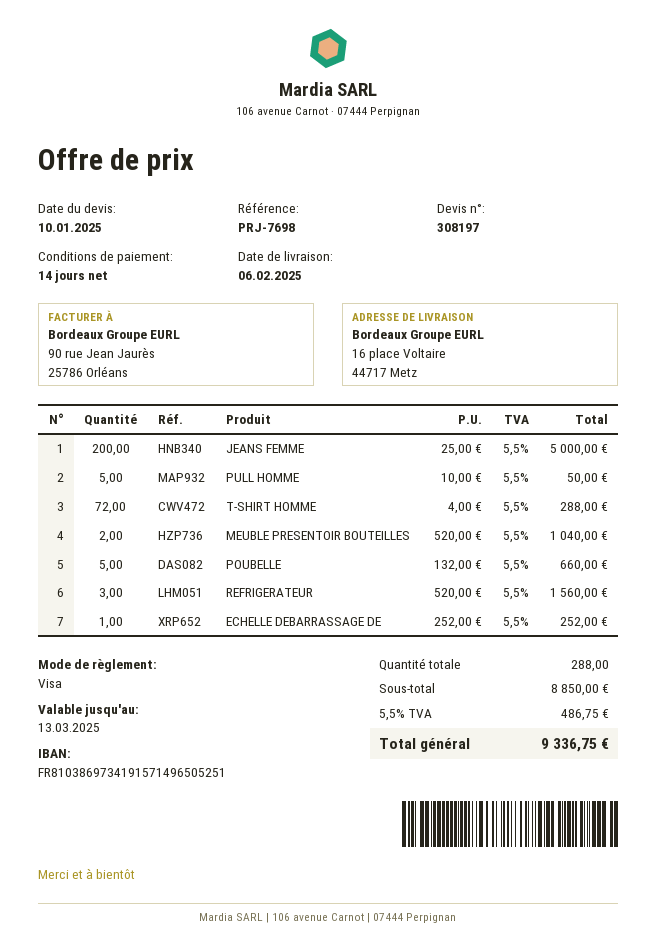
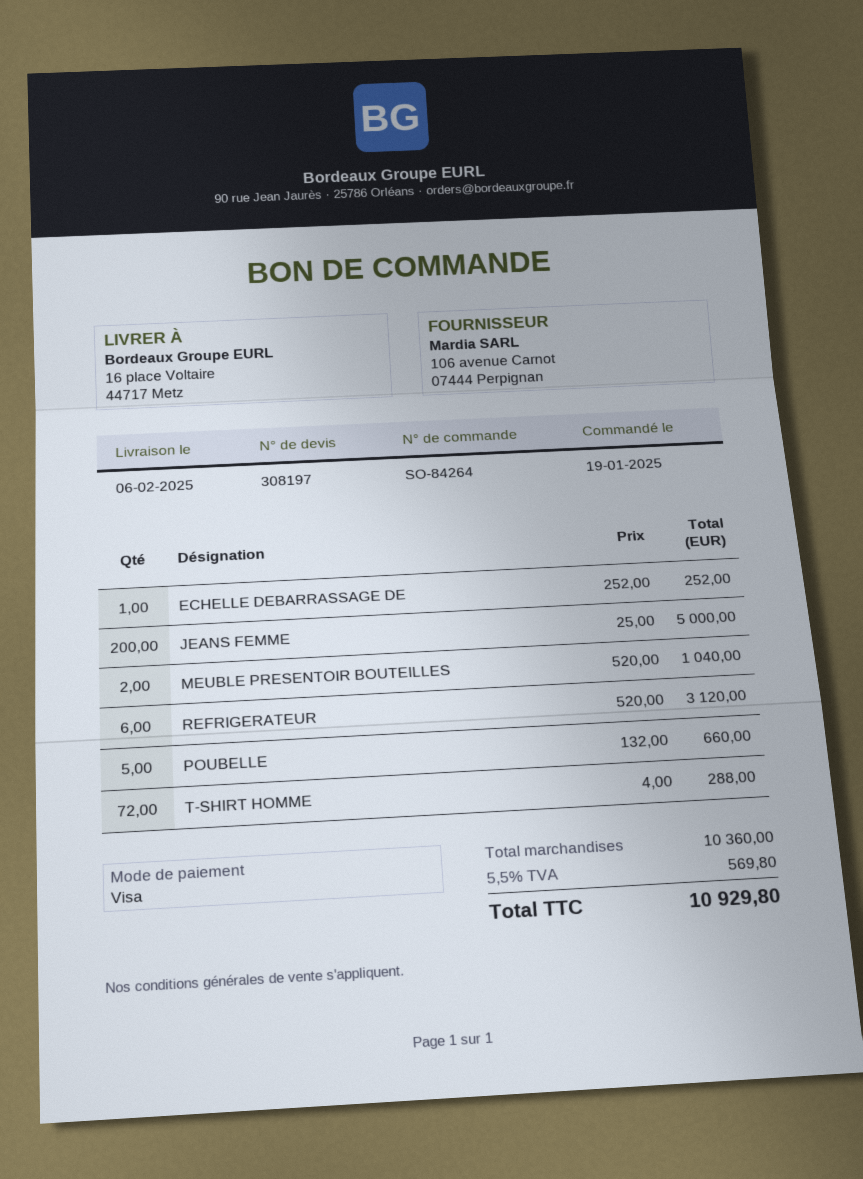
PULL HOMME: 5 x 10.00 = 50.00 -> none
REFRIGERATEUR: 3 x 520.00 = 1560.00 -> 6 x 520.00 = 3120.00
subtotal: 8850.00 -> 10360.00
tax: 5.5% = 486.75 -> 5.5% = 569.80
total: 9336.75 -> 10929.80

